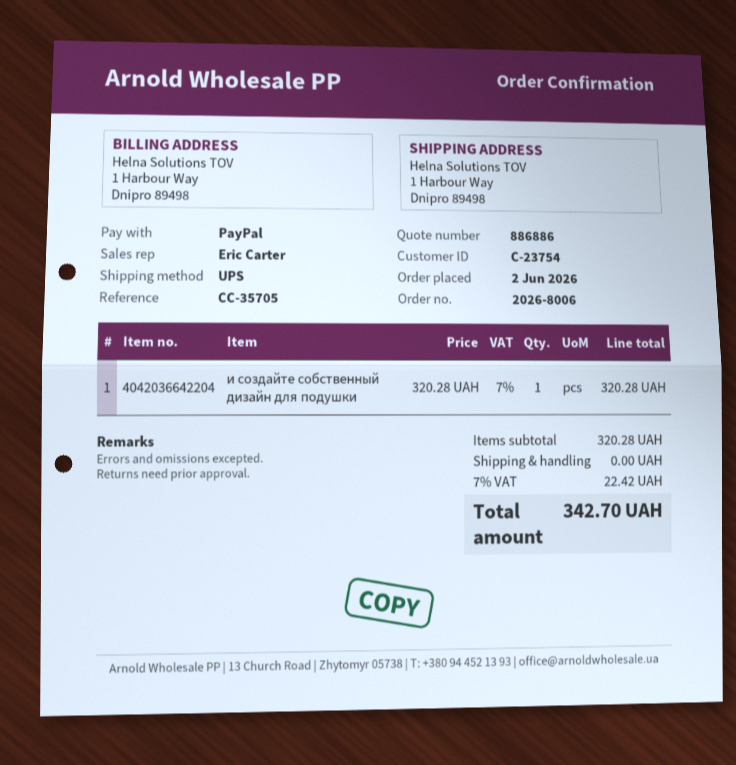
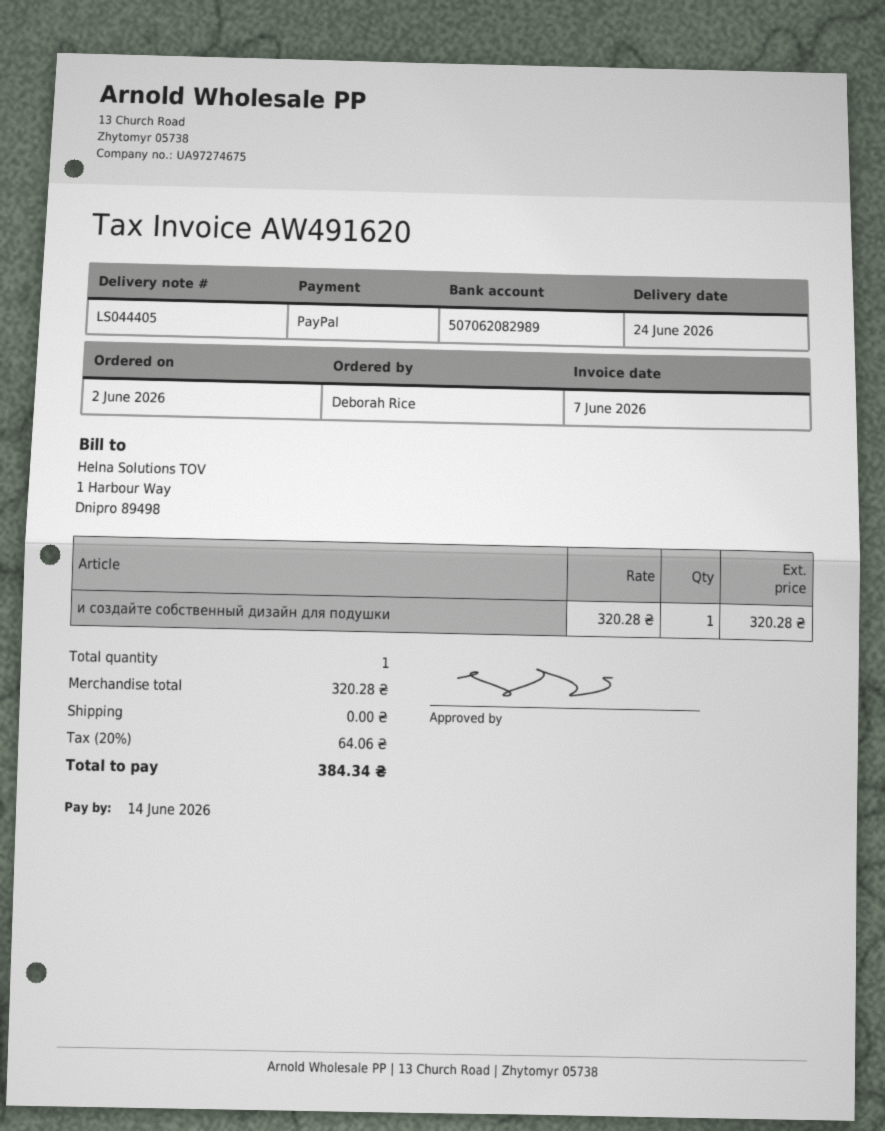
tax: 7% = 22.42 -> 20% = 64.06
total: 342.70 -> 384.34

